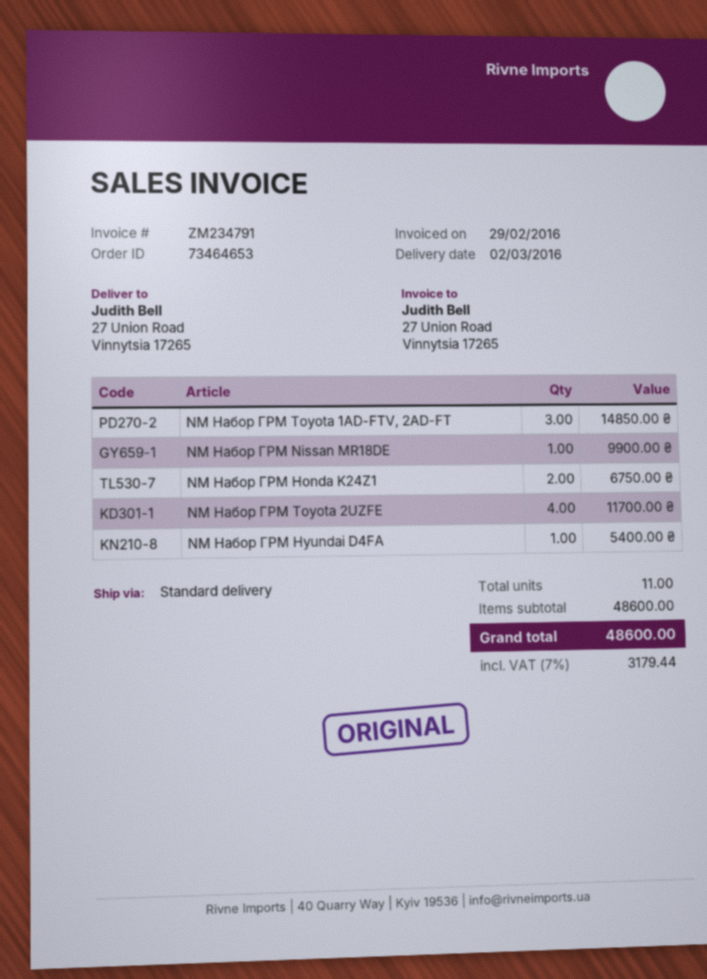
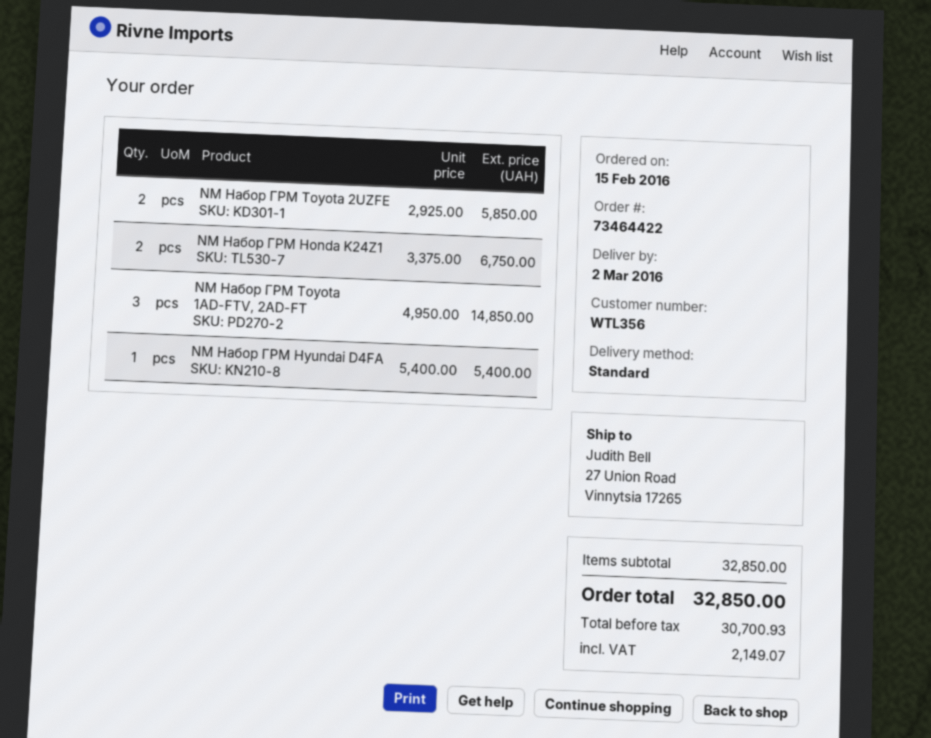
order number: 73464653 -> 73464422
NM Набор ГРМ Nissan MR18DE: 1 for 9900.00 -> none
NM Набор ГРМ Toyota 2UZFE: 4 for 11700.00 -> 2 for 5850.00
subtotal: 48600.00 -> 32850.00
tax: 3179.44 -> 2149.07
total: 48600.00 -> 32850.00

